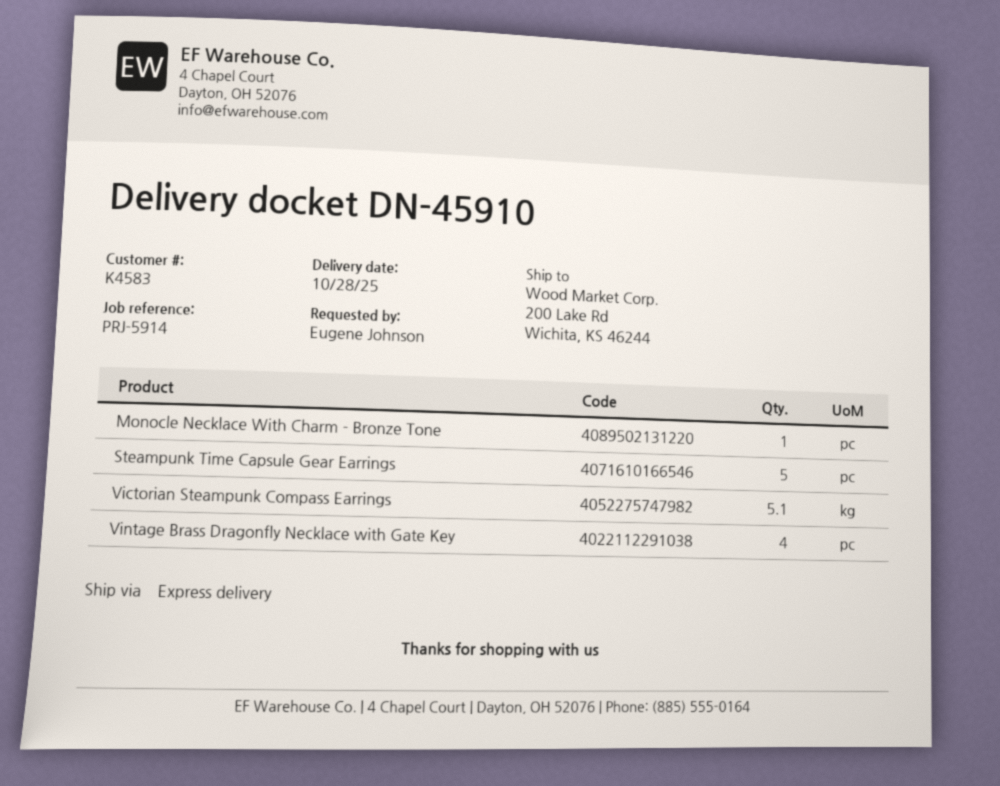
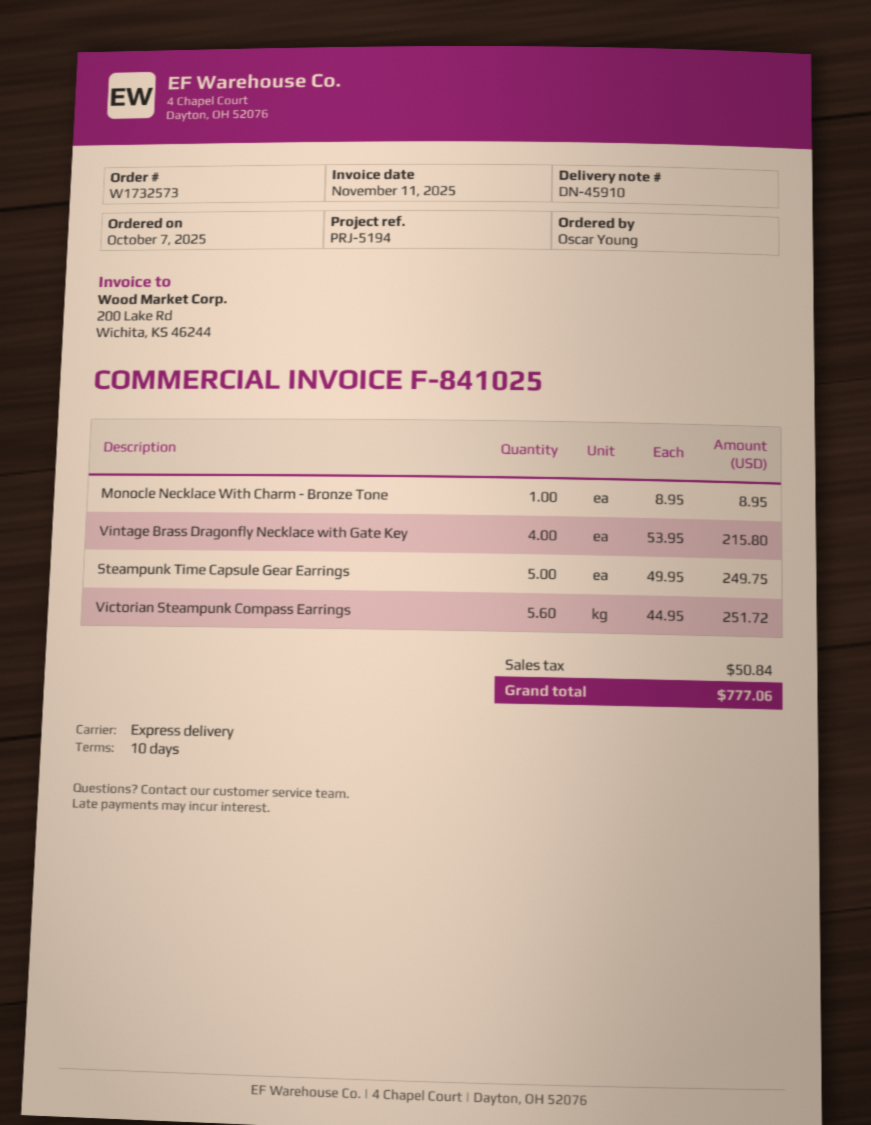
reference: PRJ-5914 -> PRJ-5194
ordered by: Eugene Johnson -> Oscar Young
Victorian Steampunk Compass Earrings: 5.1 -> 5.6

